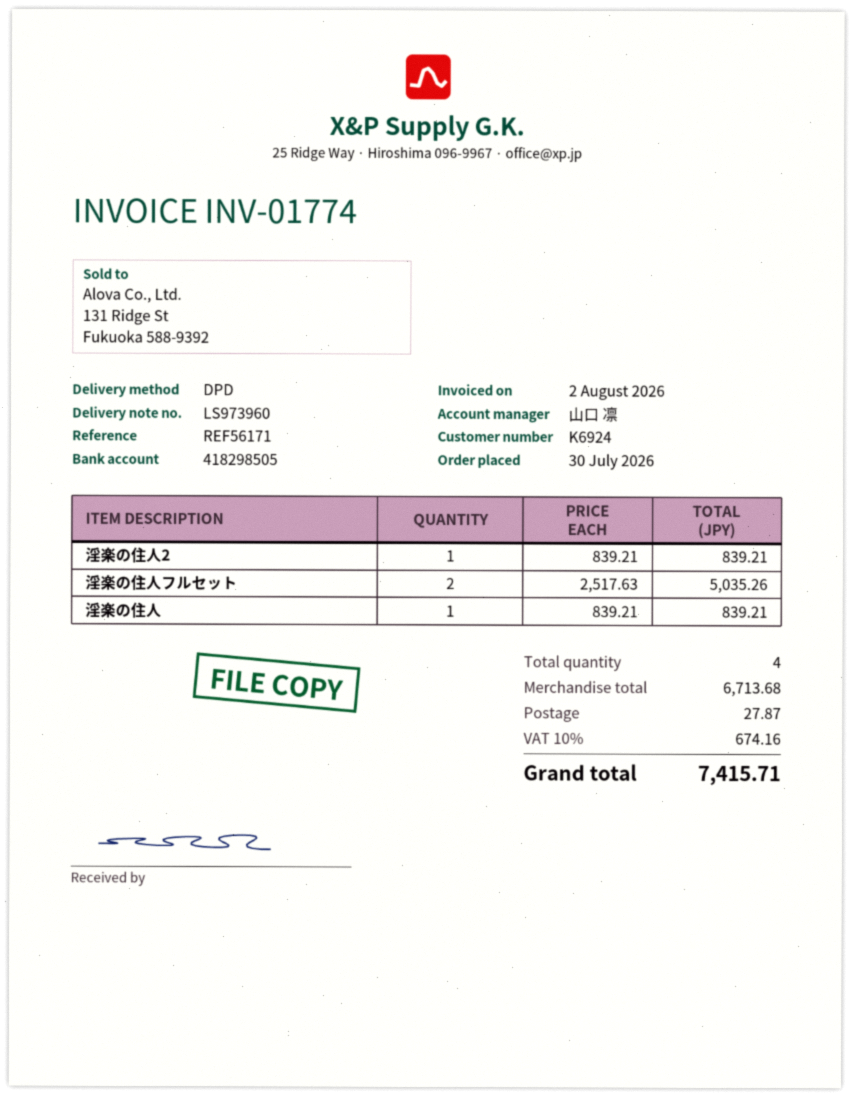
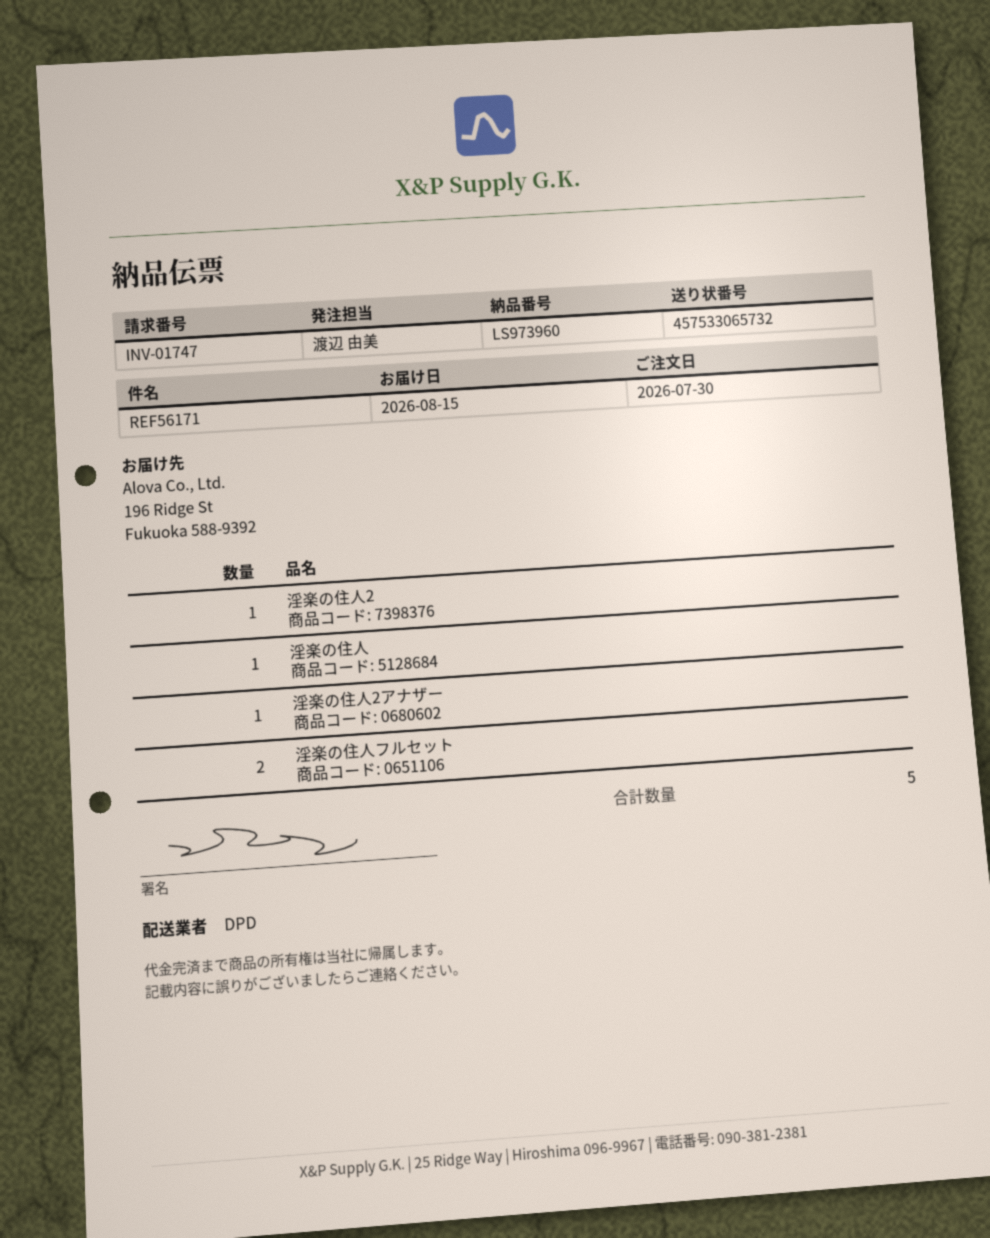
invoice number: INV-01774 -> INV-01747
淫楽の住人2アナザー: none -> 1
total quantity: 4 -> 5

